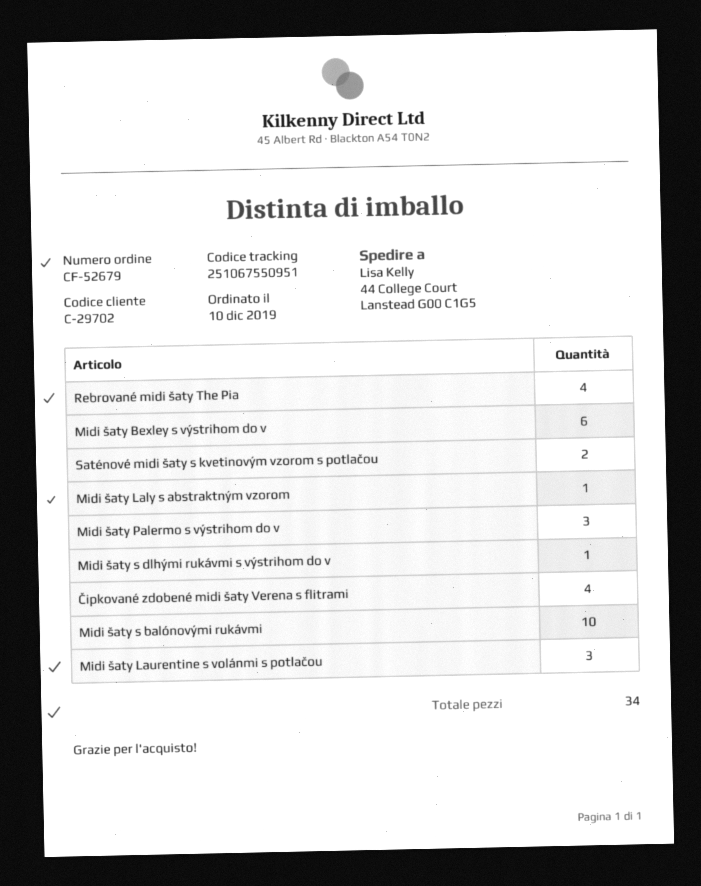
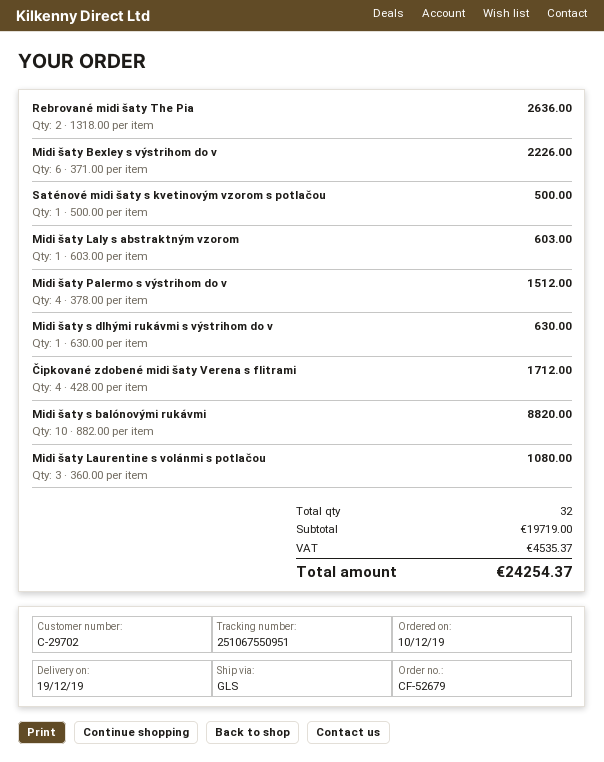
Rebrované midi šaty The Pia: 4 -> 2
Saténové midi šaty s kvetinovým vzorom s potlačou: 2 -> 1
Midi šaty Palermo s výstrihom do v: 3 -> 4
total quantity: 34 -> 32

